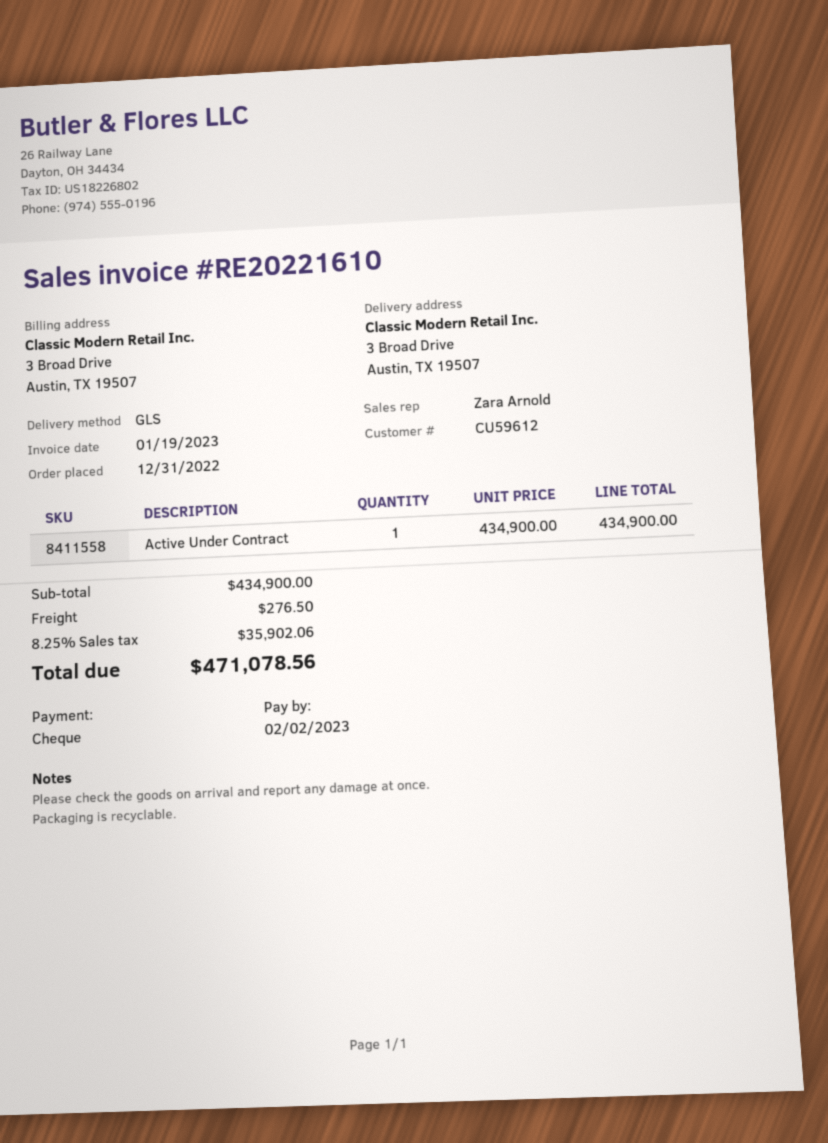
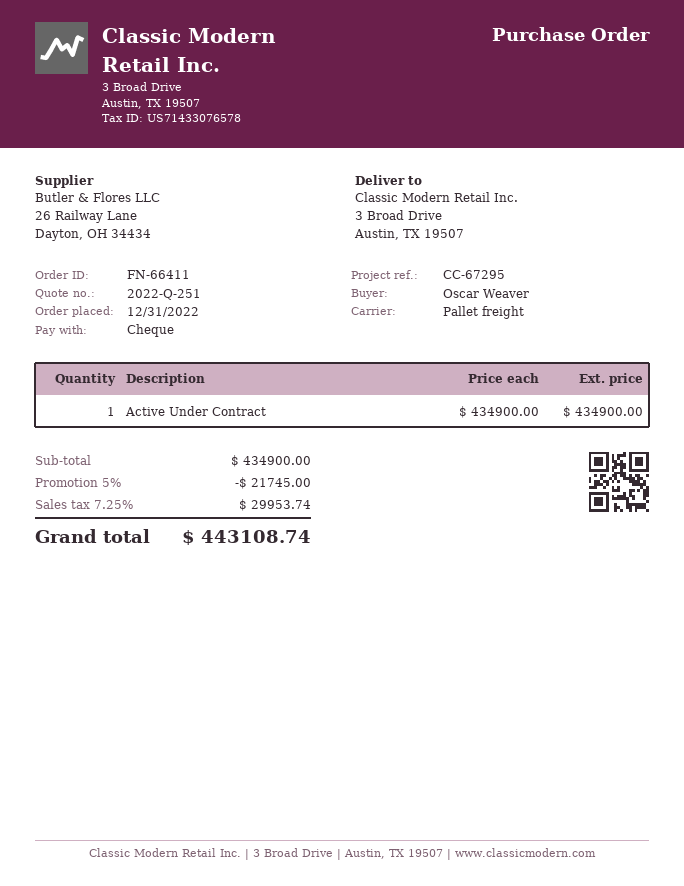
shipping method: GLS -> pallet freight
discount: none -> 5% = 21745.00
shipping: 276.50 -> none
tax: 8.25% = 35902.06 -> 7.25% = 29953.74
total: 471078.56 -> 443108.74

